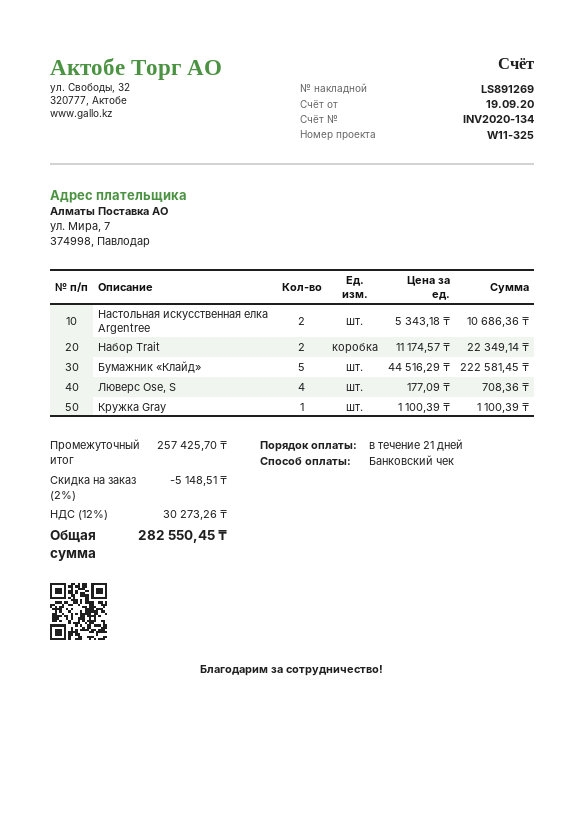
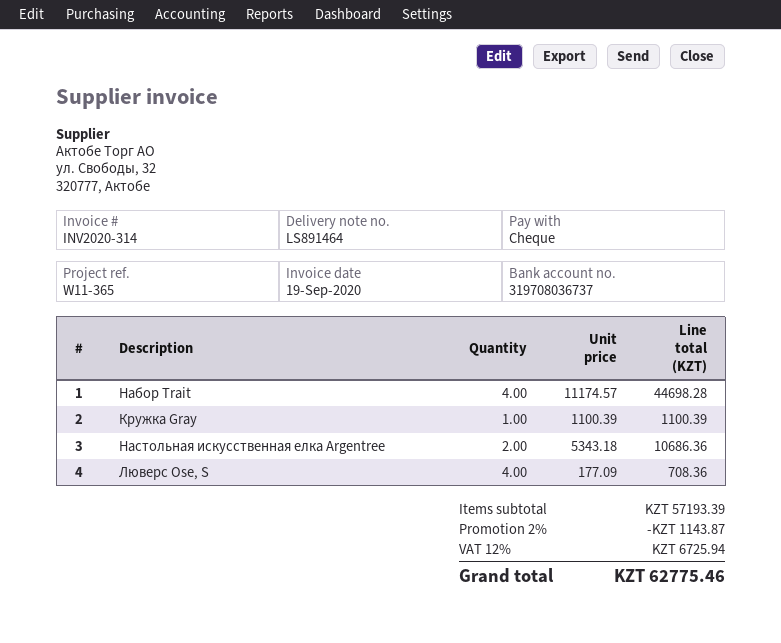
delivery note number: LS891269 -> LS891464
invoice number: INV2020-134 -> INV2020-314
reference: W11-325 -> W11-365
Набор Trait: 2 x 11174.57 = 22349.14 -> 4 x 11174.57 = 44698.28
Бумажник «Клайд»: 5 x 44516.29 = 222581.45 -> none
subtotal: 257425.70 -> 57193.39
discount: 2% = 5148.51 -> 2% = 1143.87
tax: 12% = 30273.26 -> 12% = 6725.94
total: 282550.45 -> 62775.46

